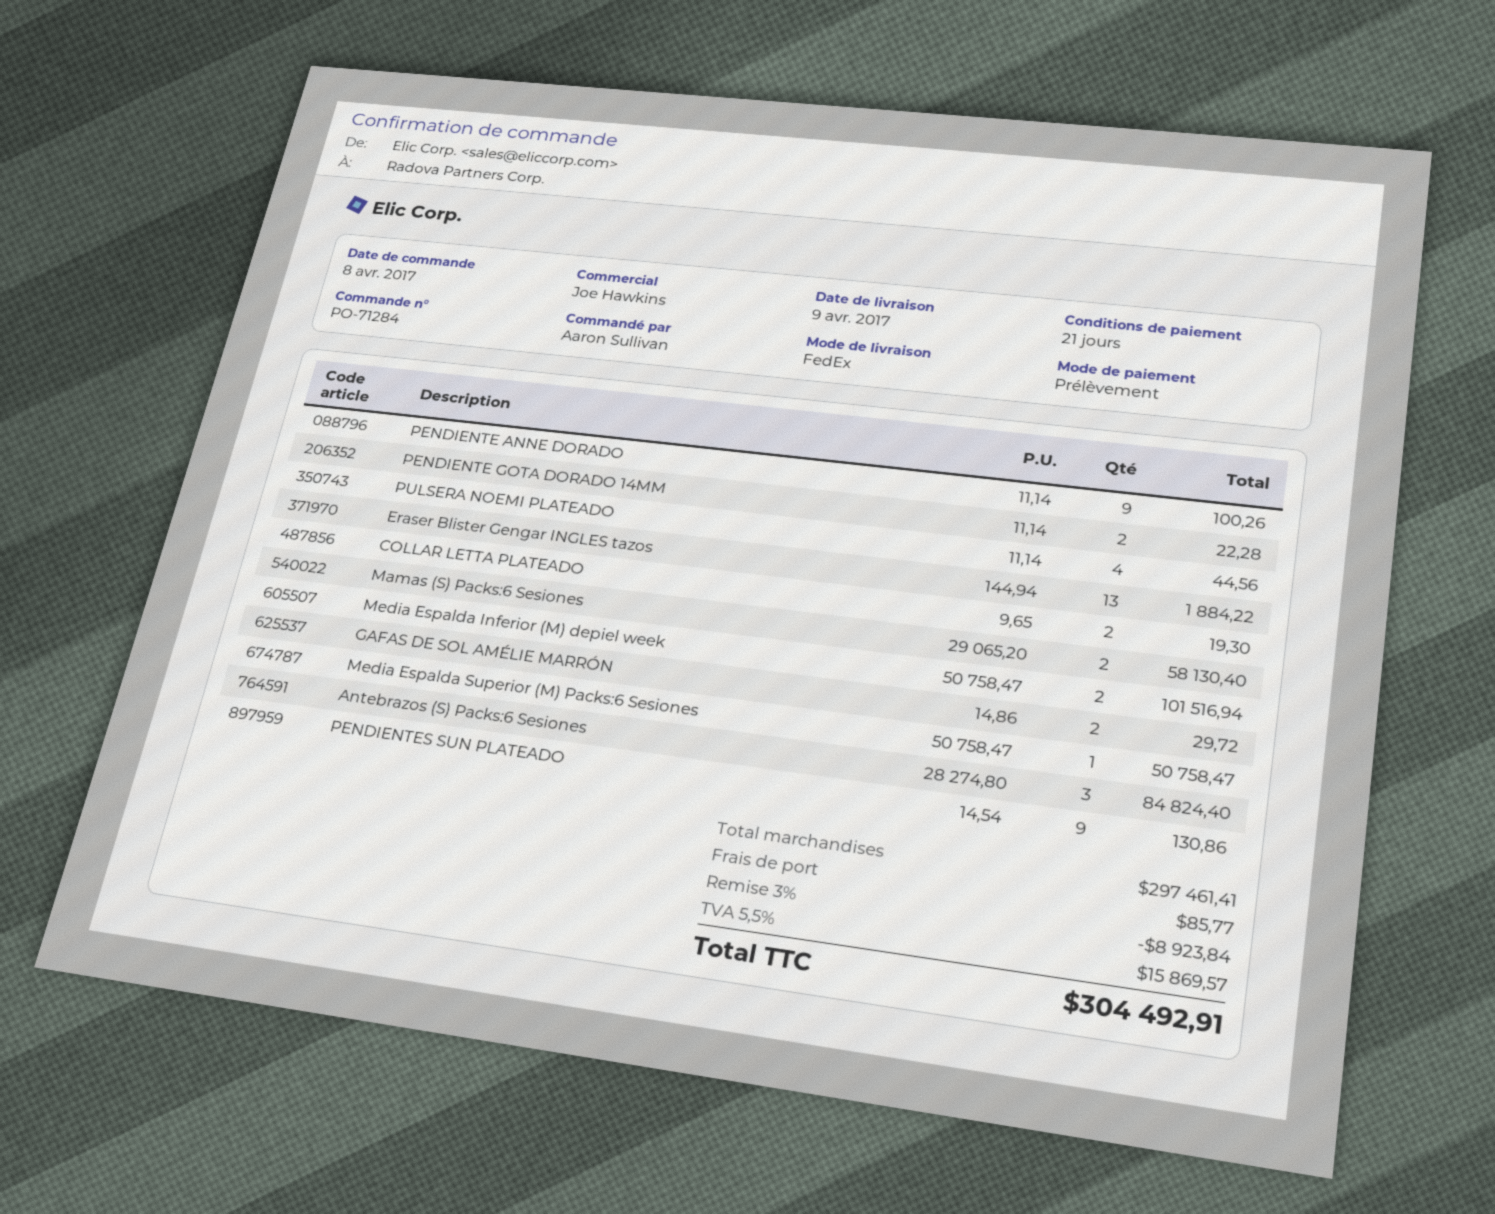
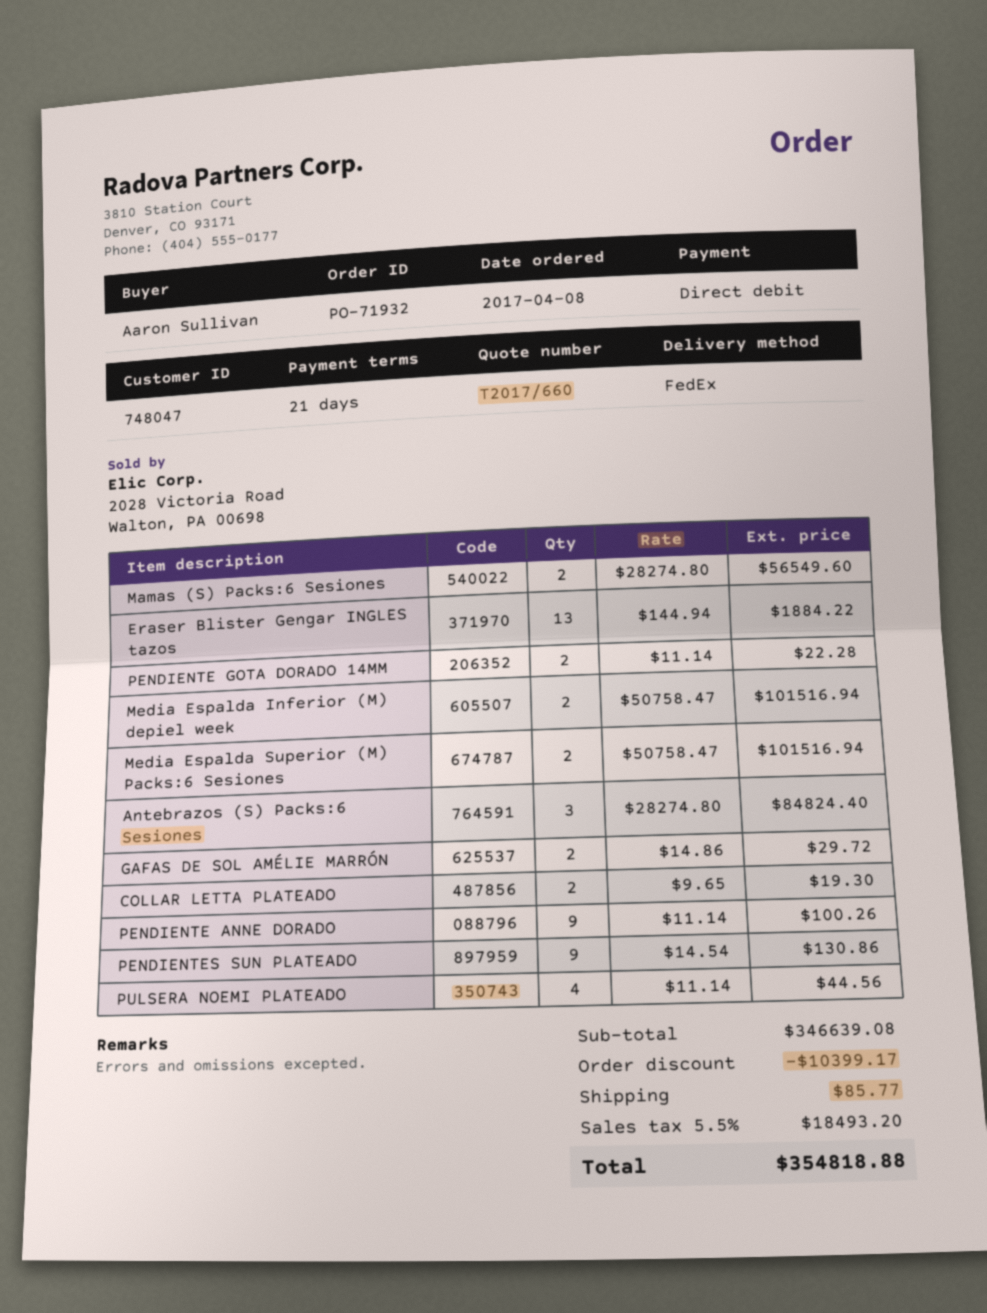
order number: PO-71284 -> PO-71932
Mamas (S) Packs:6 Sesiones: 2 x 29065.20 = 58130.40 -> 2 x 28274.80 = 56549.60
Media Espalda Superior (M) Packs:6 Sesiones: 1 x 50758.47 = 50758.47 -> 2 x 50758.47 = 101516.94
subtotal: 297461.41 -> 346639.08
discount: 8923.84 -> 10399.17
tax: 5.5% = 15869.57 -> 5.5% = 18493.20
total: 304492.91 -> 354818.88

